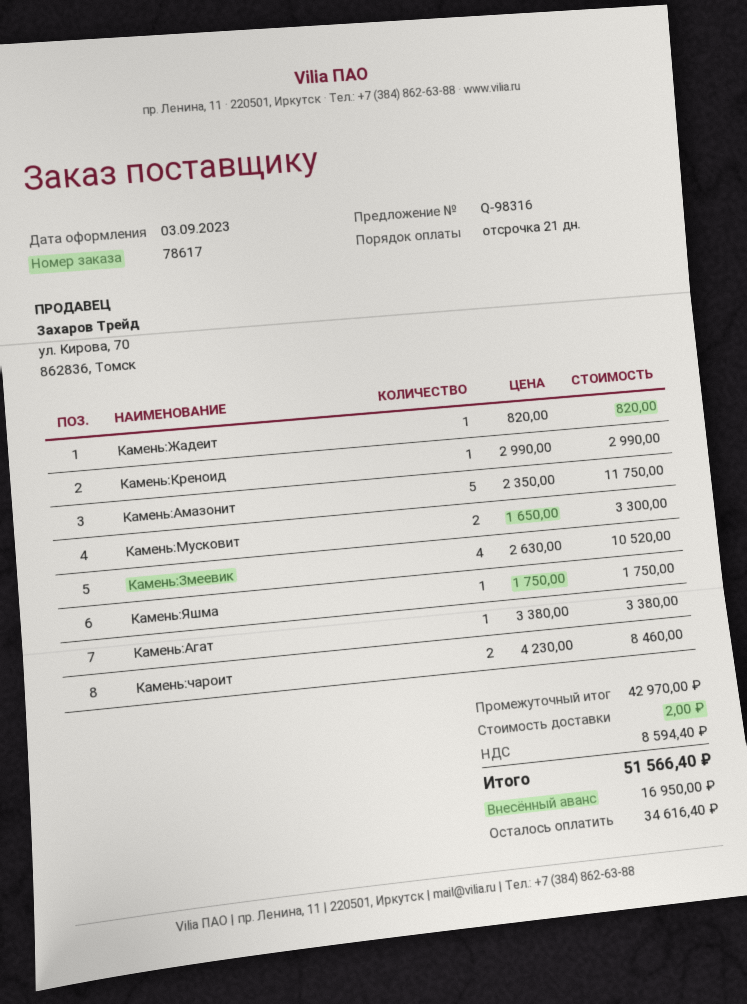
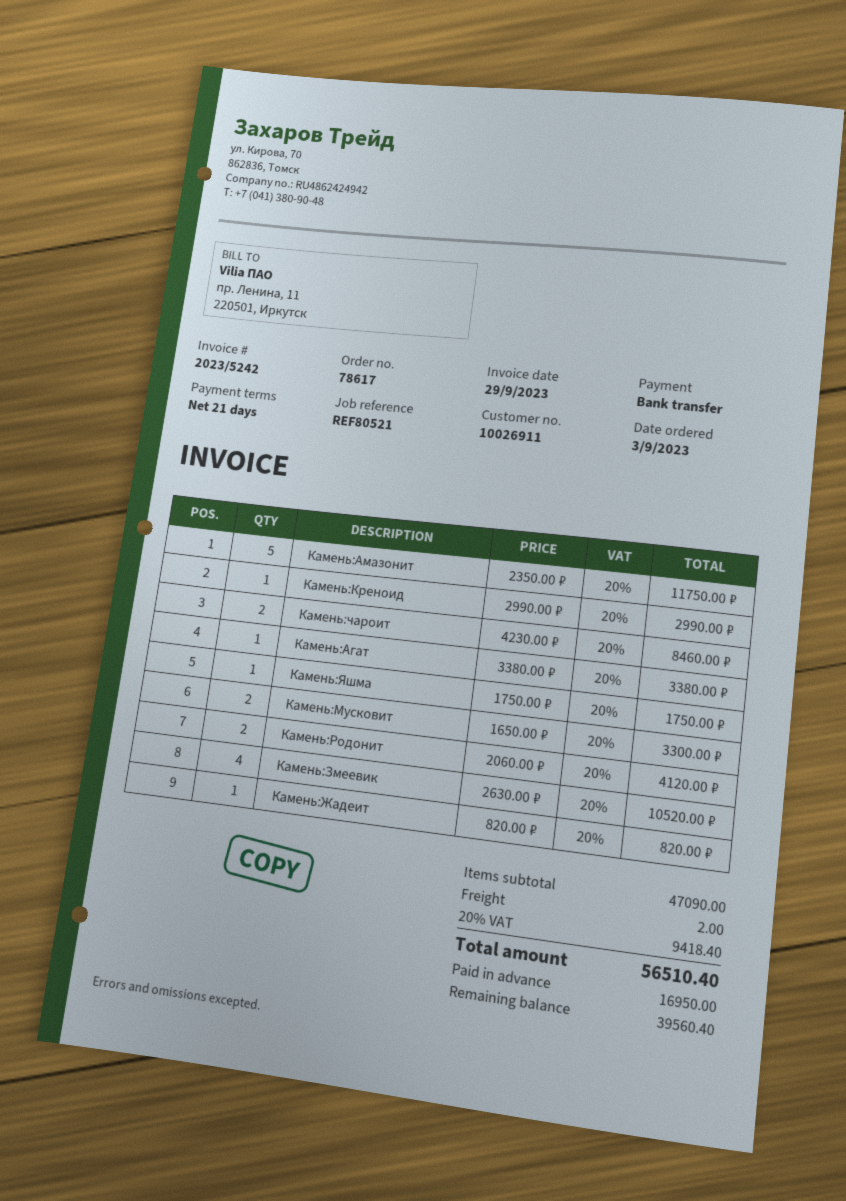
Камень:Родонит: none -> 2 x 2060.00 = 4120.00
subtotal: 42970.00 -> 47090.00
tax: 8594.40 -> 9418.40
total: 51566.40 -> 56510.40
balance: 34616.40 -> 39560.40

